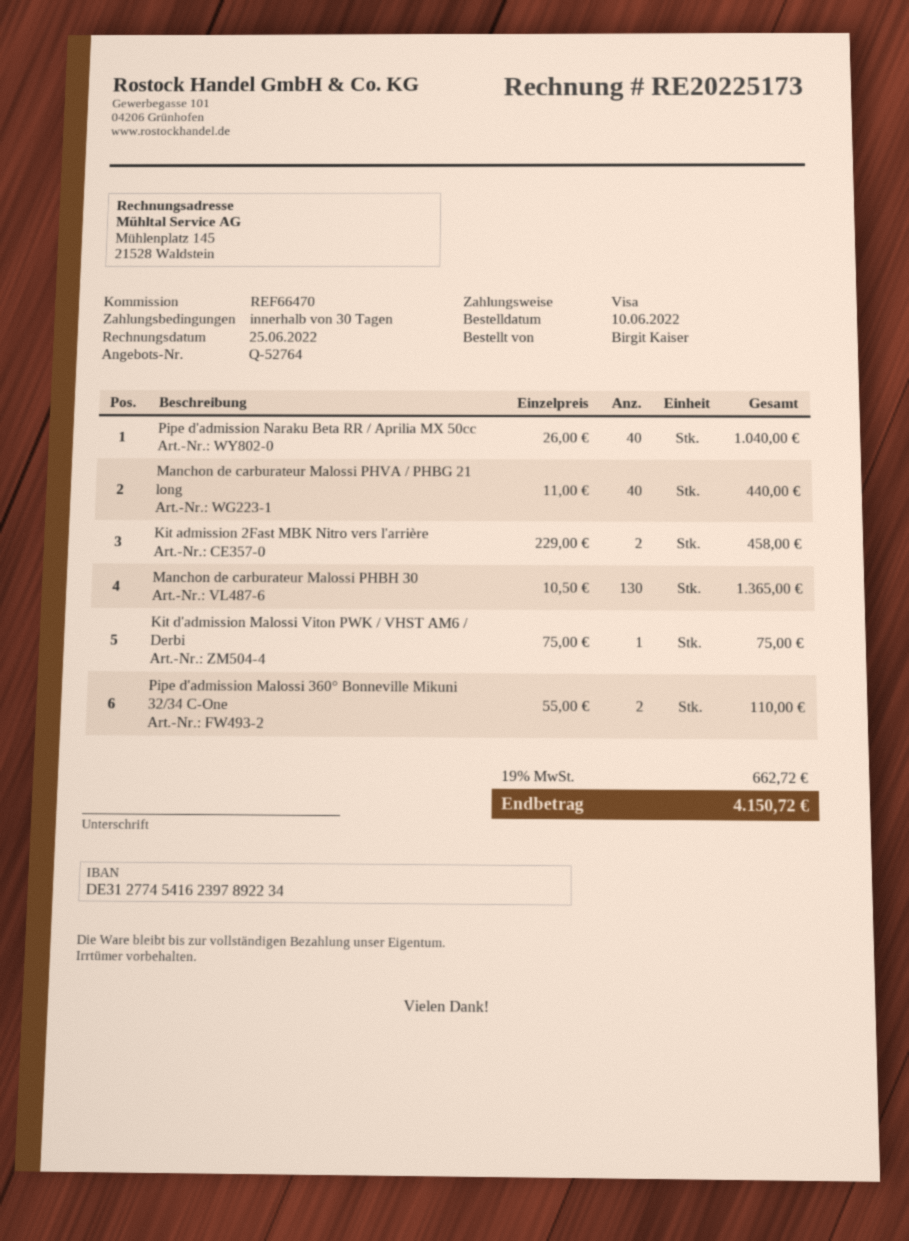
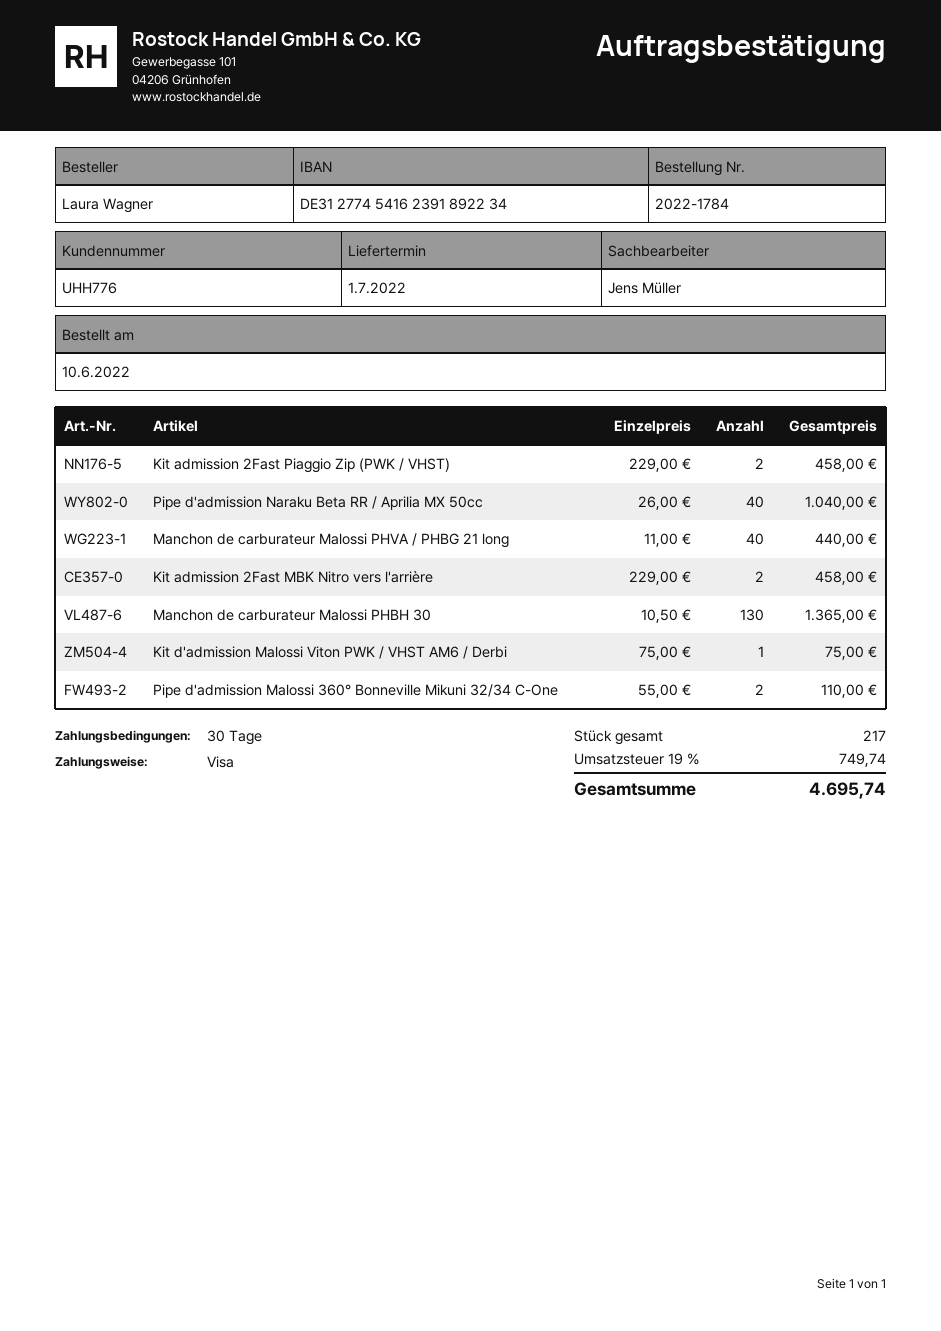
ordered by: Birgit Kaiser -> Laura Wagner
bank account: DE31277454162397892234 -> DE31277454162391892234
Kit admission 2Fast Piaggio Zip (PWK / VHST): none -> 2 x 229.00 = 458.00
tax: 19% = 662.72 -> 19% = 749.74
total: 4150.72 -> 4695.74

